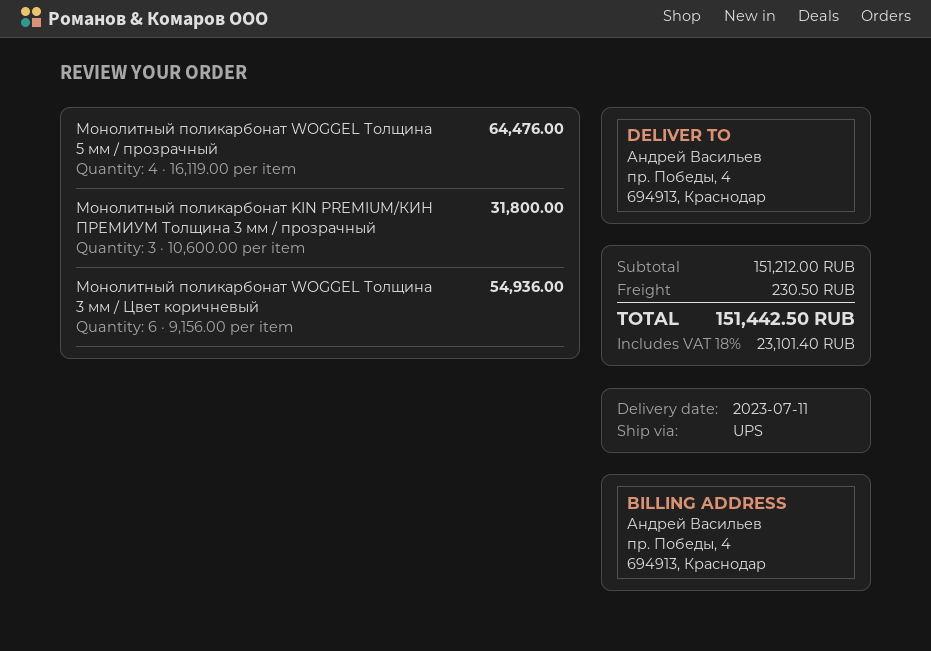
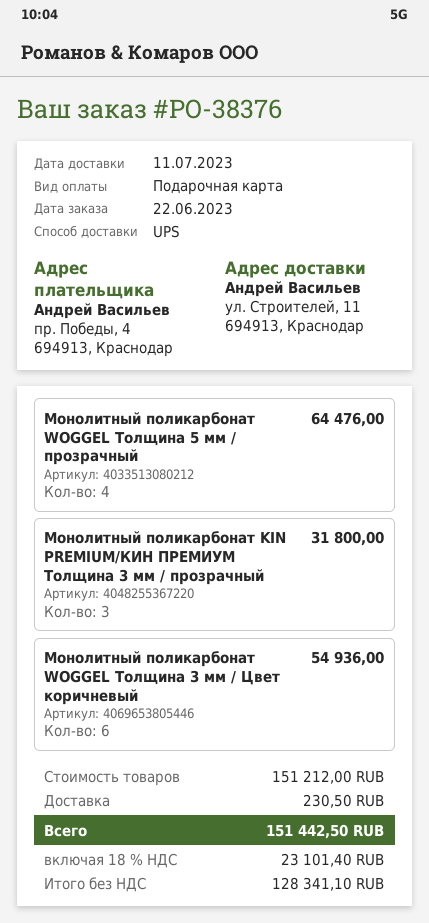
ship to: пр. Победы, 4, 694913, Краснодар -> ул. Строителей, 11, 694913, Краснодар

